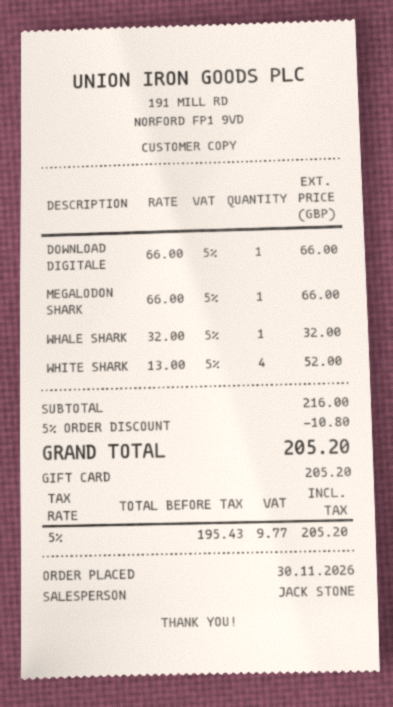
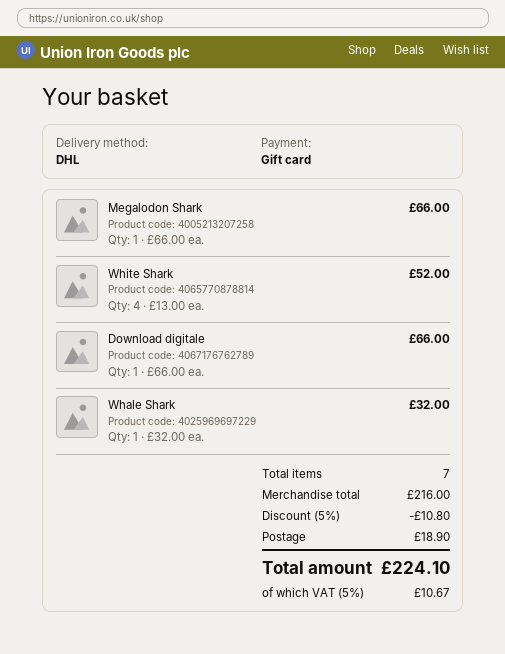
shipping: none -> 18.90
tax: 5% = 9.77 -> 5% = 10.67
total: 205.20 -> 224.10

